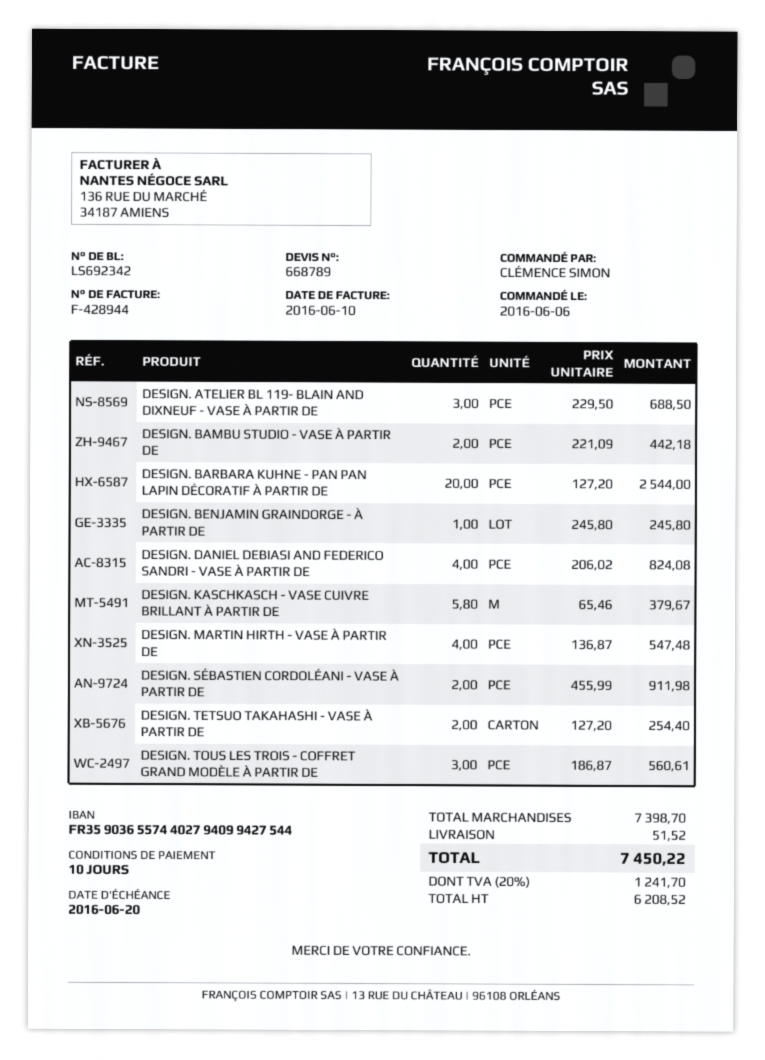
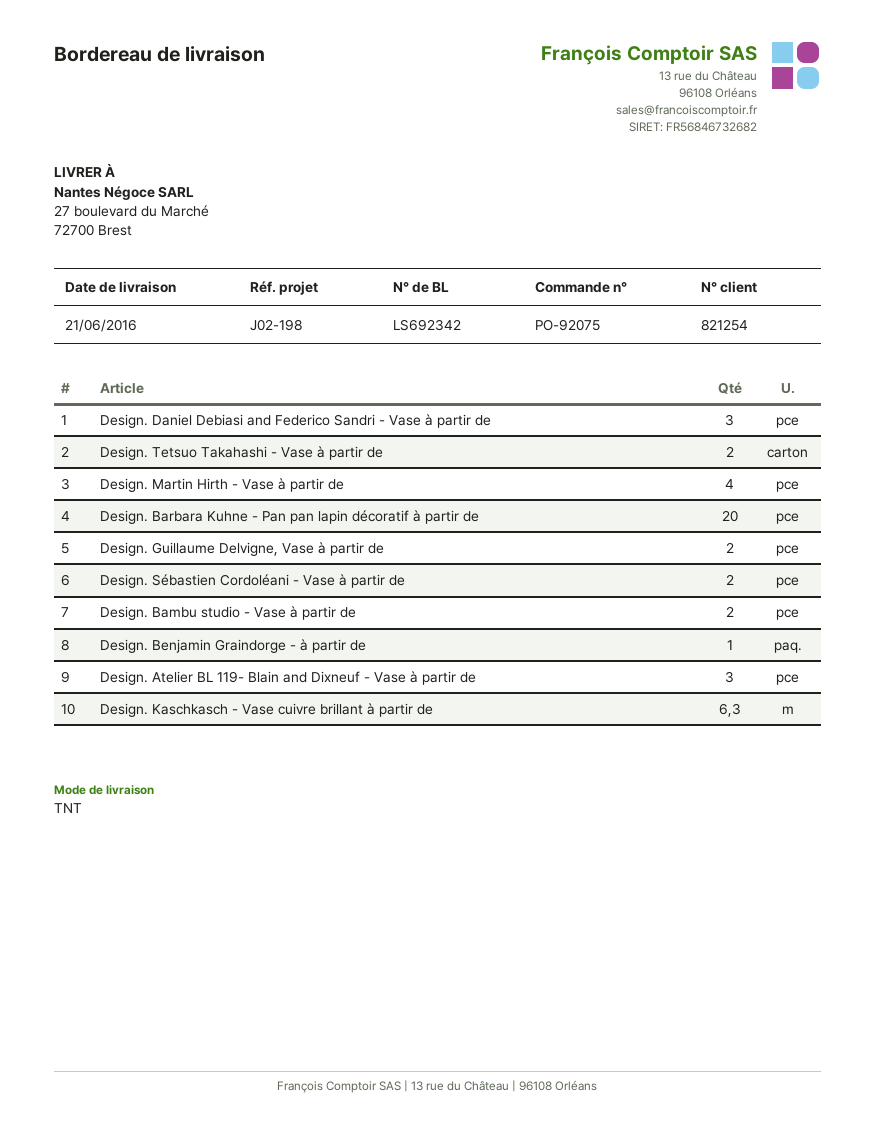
DESIGN. DANIEL DEBIASI AND FEDERICO SANDRI - VASE À PARTIR DE: 4 -> 3
DESIGN. KASCHKASCH - VASE CUIVRE BRILLANT À PARTIR DE: 5.8 -> 6.3
DESIGN. TOUS LES TROIS - COFFRET GRAND MODÈLE À PARTIR DE: 3 -> none
Design. Guillaume Delvigne, Vase à partir de: none -> 2

